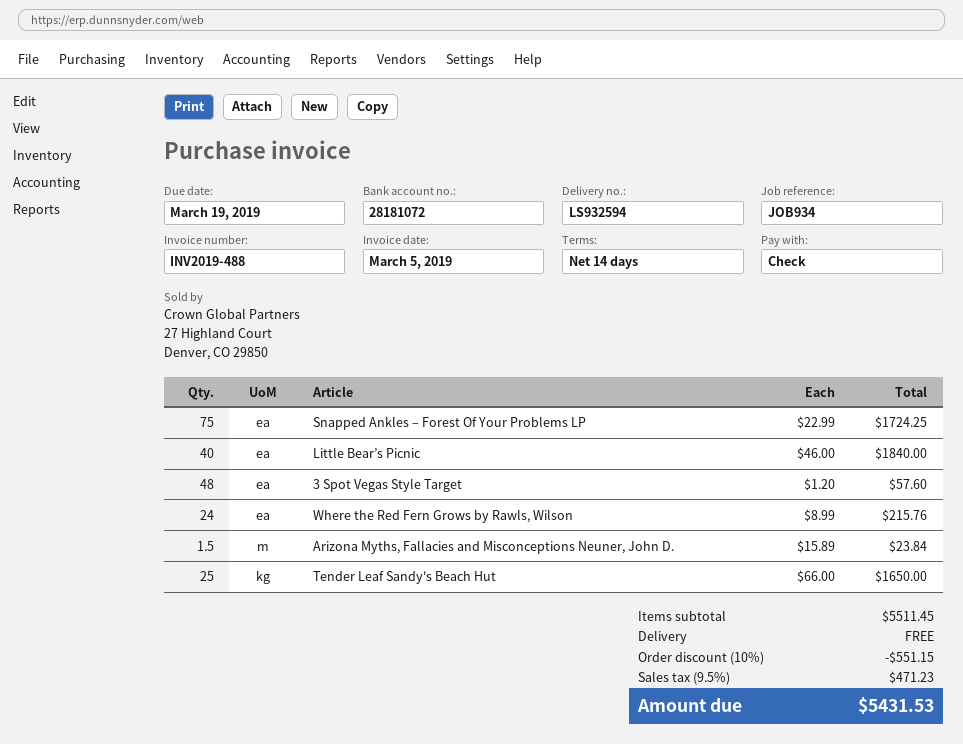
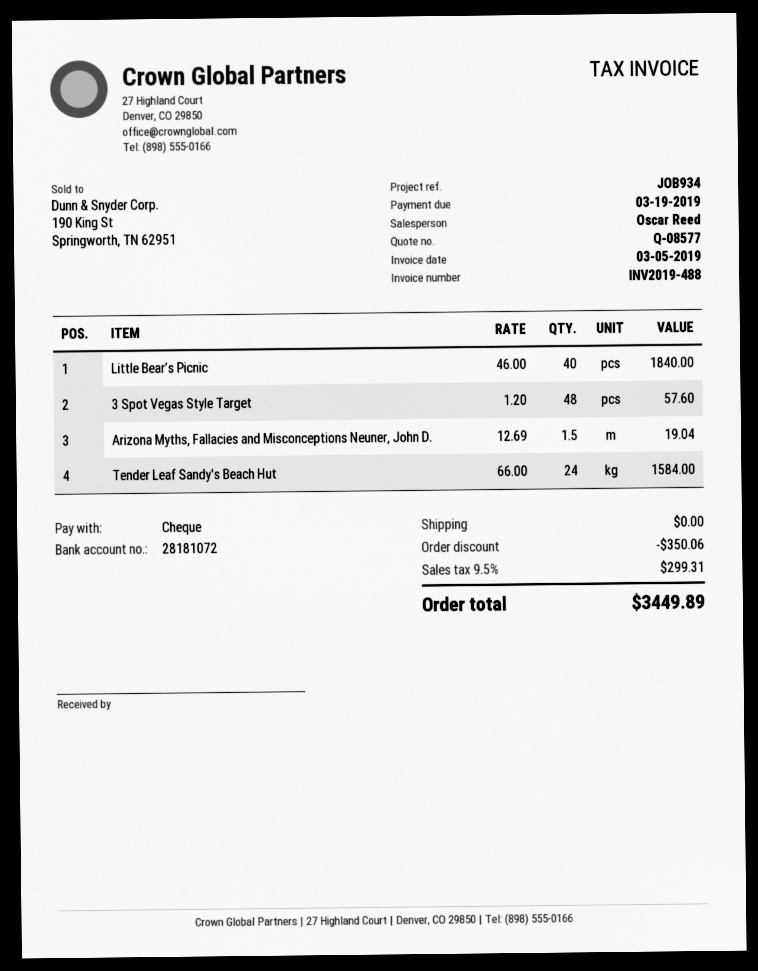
Snapped Ankles – Forest Of Your Problems LP: 75 x 22.99 = 1724.25 -> none
Where the Red Fern Grows by Rawls, Wilson: 24 x 8.99 = 215.76 -> none
Arizona Myths, Fallacies and Misconceptions Neuner, John D.: 1.5 x 15.89 = 23.84 -> 1.5 x 12.69 = 19.04
Tender Leaf Sandy's Beach Hut: 25 x 66.00 = 1650.00 -> 24 x 66.00 = 1584.00
discount: 551.15 -> 350.06
tax: 9.5% = 471.23 -> 9.5% = 299.31
total: 5431.53 -> 3449.89

